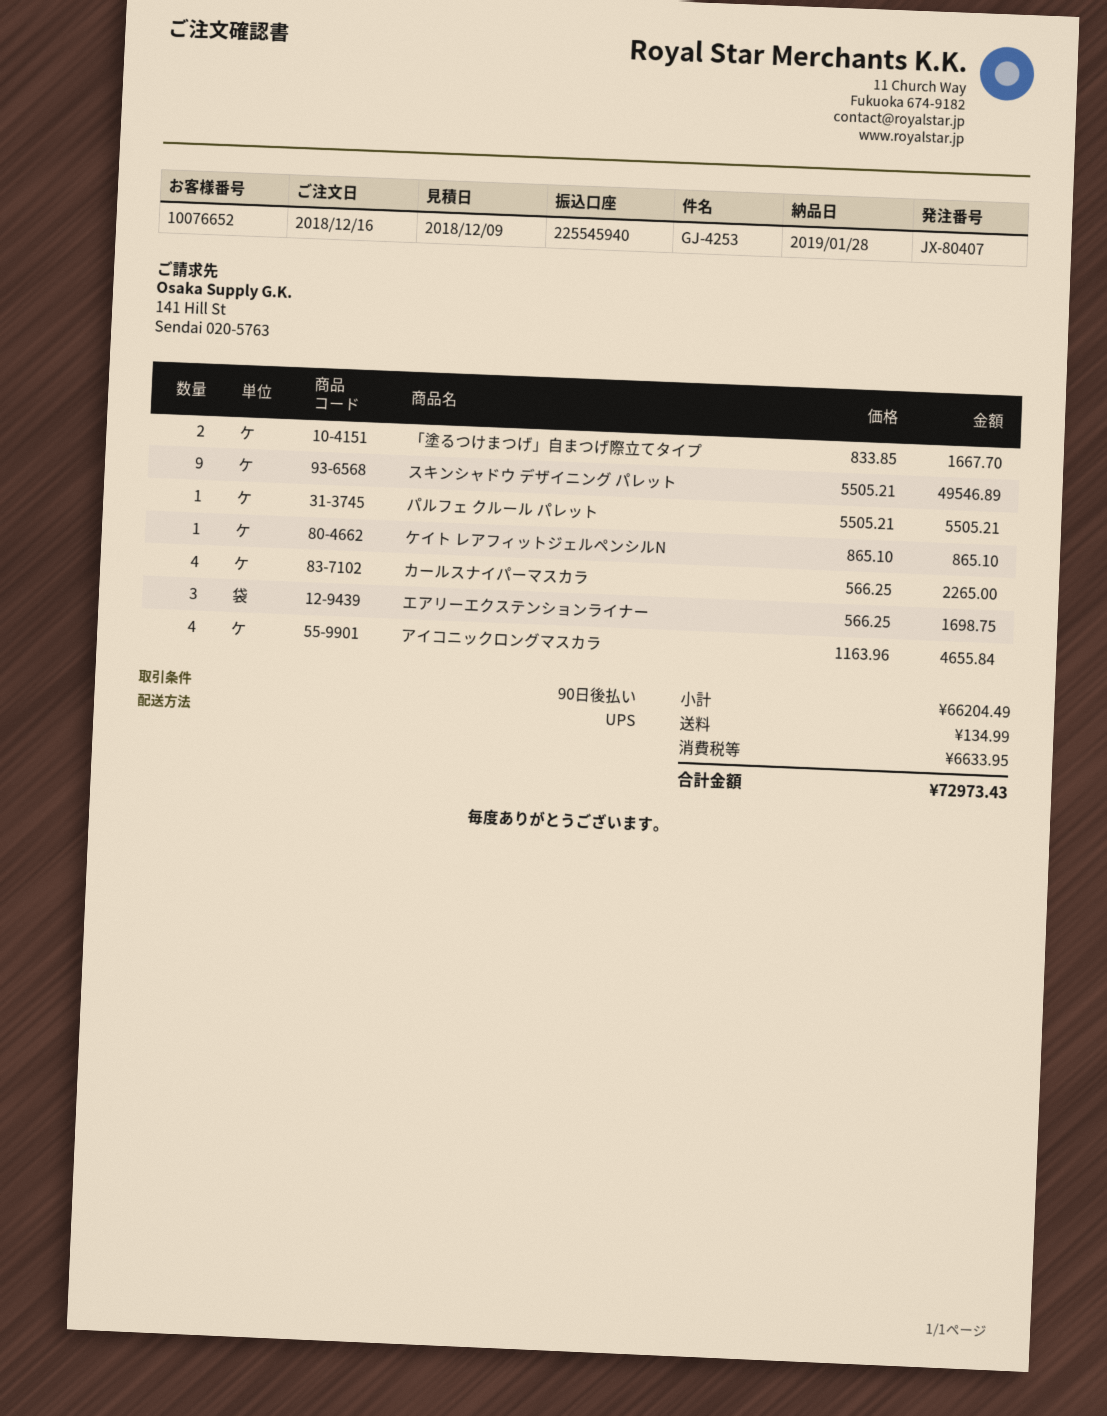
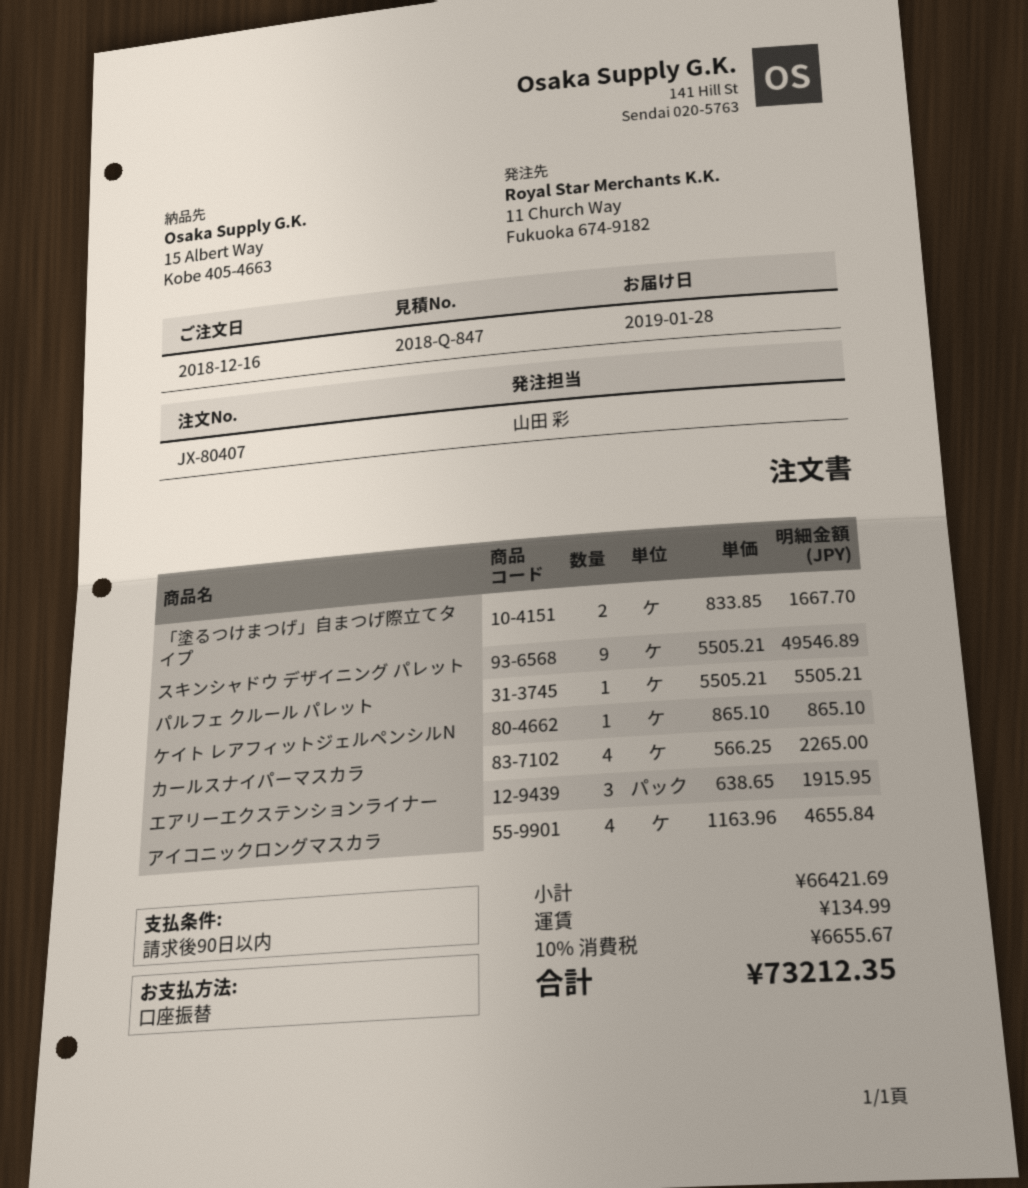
エアリーエクステンションライナー: 3 x 566.25 = 1698.75 -> 3 x 638.65 = 1915.95
subtotal: 66204.49 -> 66421.69
tax: 6633.95 -> 6655.67
total: 72973.43 -> 73212.35

